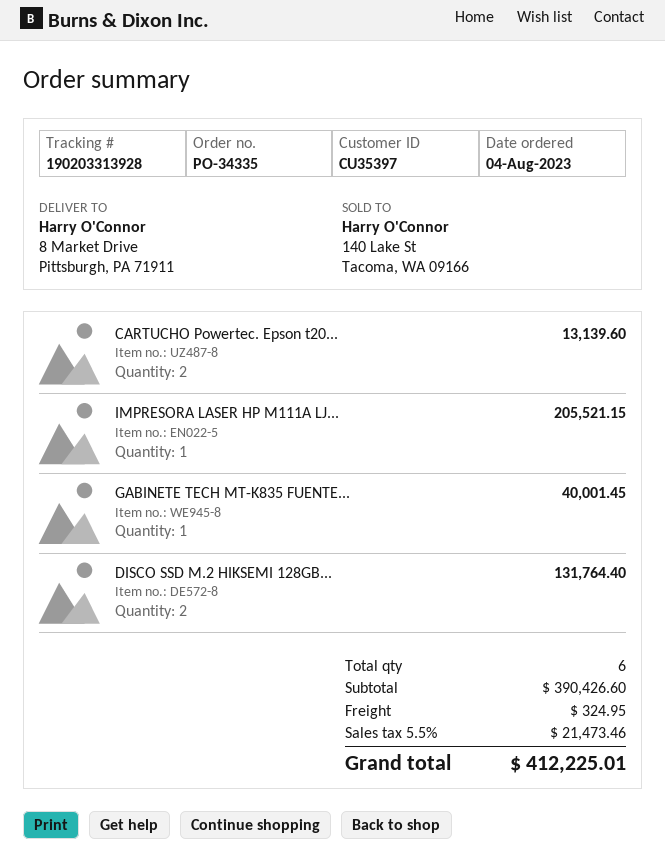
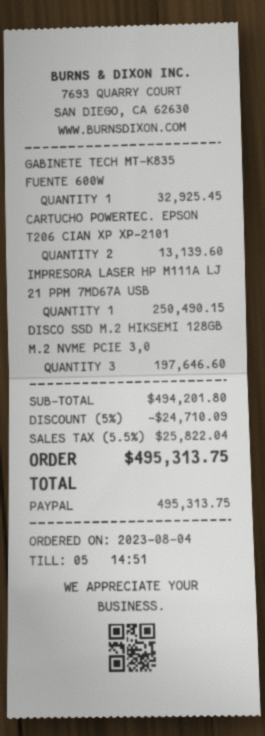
IMPRESORA LASER HP M111A LJ...: 1 for 205521.15 -> 1 for 250490.15
GABINETE TECH MT-K835 FUENTE...: 1 for 40001.45 -> 1 for 32925.45
DISCO SSD M.2 HIKSEMI 128GB...: 2 for 131764.40 -> 3 for 197646.60
subtotal: 390426.60 -> 494201.80
discount: none -> 5% = 24710.09
shipping: 324.95 -> none
tax: 5.5% = 21473.46 -> 5.5% = 25822.04
total: 412225.01 -> 495313.75

